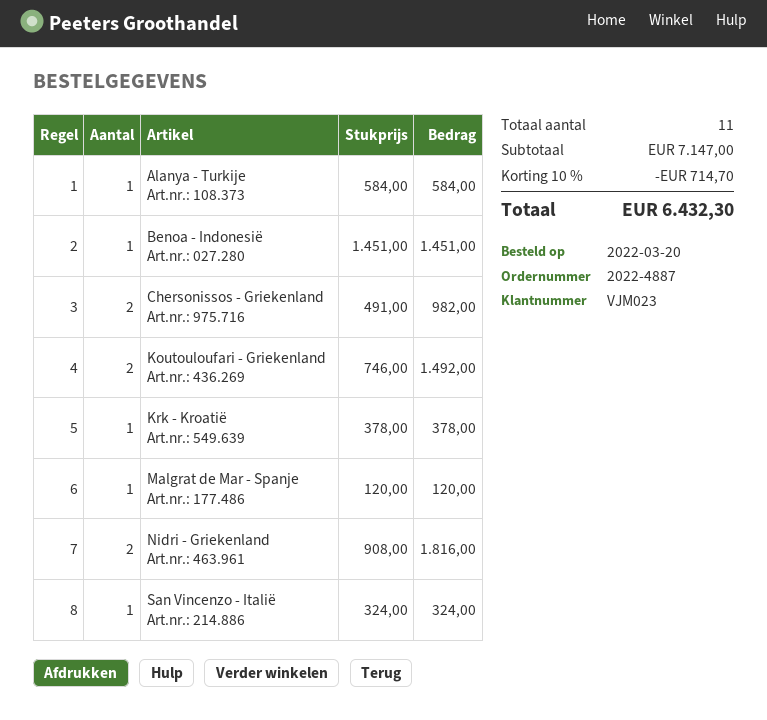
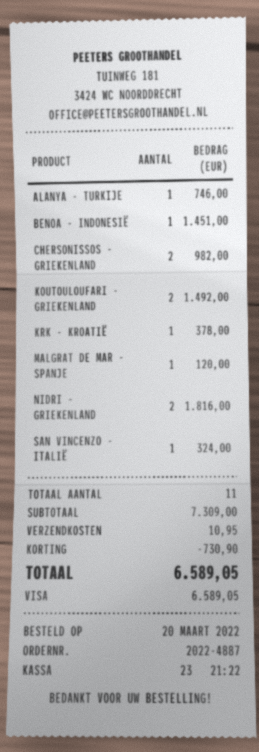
Alanya - Turkije: 1 for 584.00 -> 1 for 746.00
subtotal: 7147.00 -> 7309.00
discount: 714.70 -> 730.90
shipping: none -> 10.95
total: 6432.30 -> 6589.05

